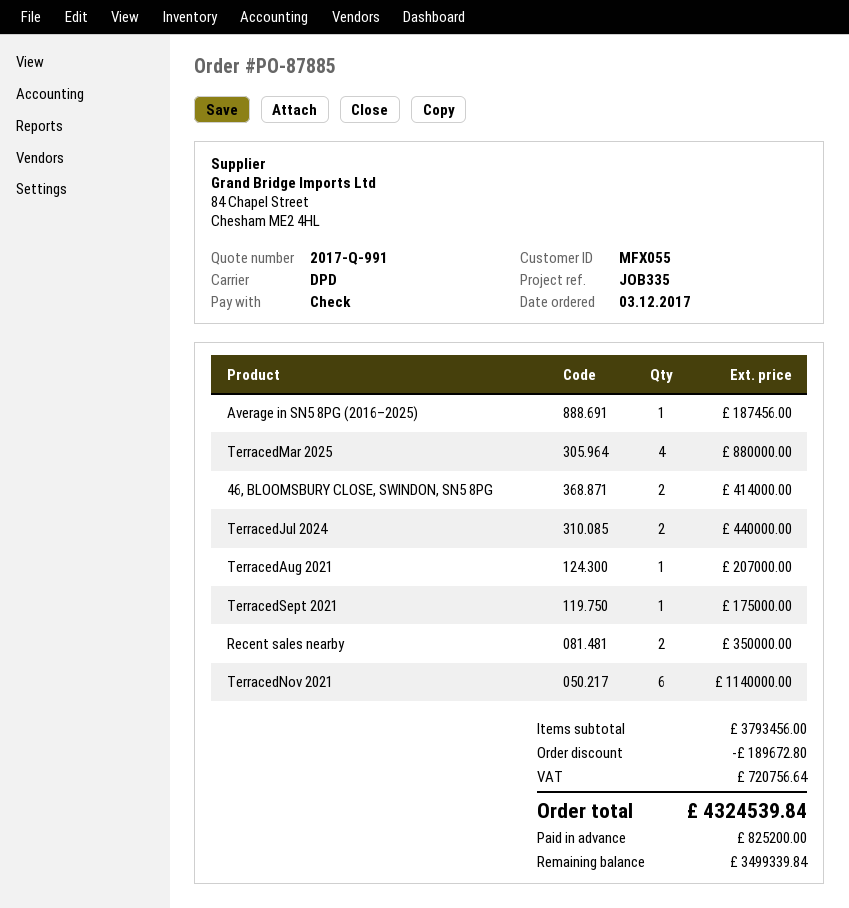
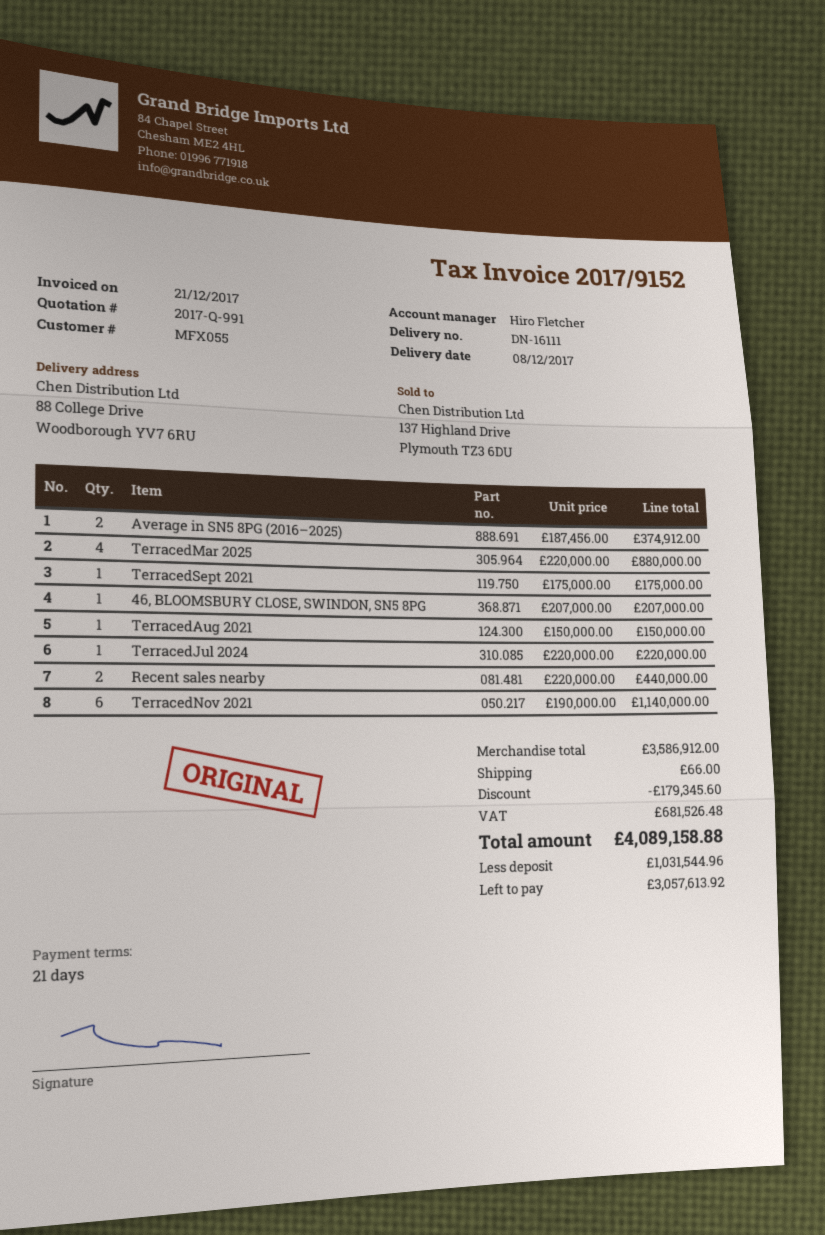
Average in SN5 8PG (2016–2025): 1 for 187456.00 -> 2 for 374912.00
46, BLOOMSBURY CLOSE, SWINDON, SN5 8PG: 2 for 414000.00 -> 1 for 207000.00
TerracedJul 2024: 2 for 440000.00 -> 1 for 220000.00
TerracedAug 2021: 1 for 207000.00 -> 1 for 150000.00
Recent sales nearby: 2 for 350000.00 -> 2 for 440000.00
subtotal: 3793456.00 -> 3586912.00
discount: 189672.80 -> 179345.60
shipping: none -> 66.00
tax: 720756.64 -> 681526.48
total: 4324539.84 -> 4089158.88
deposit: 825200.00 -> 1031544.96
balance: 3499339.84 -> 3057613.92

